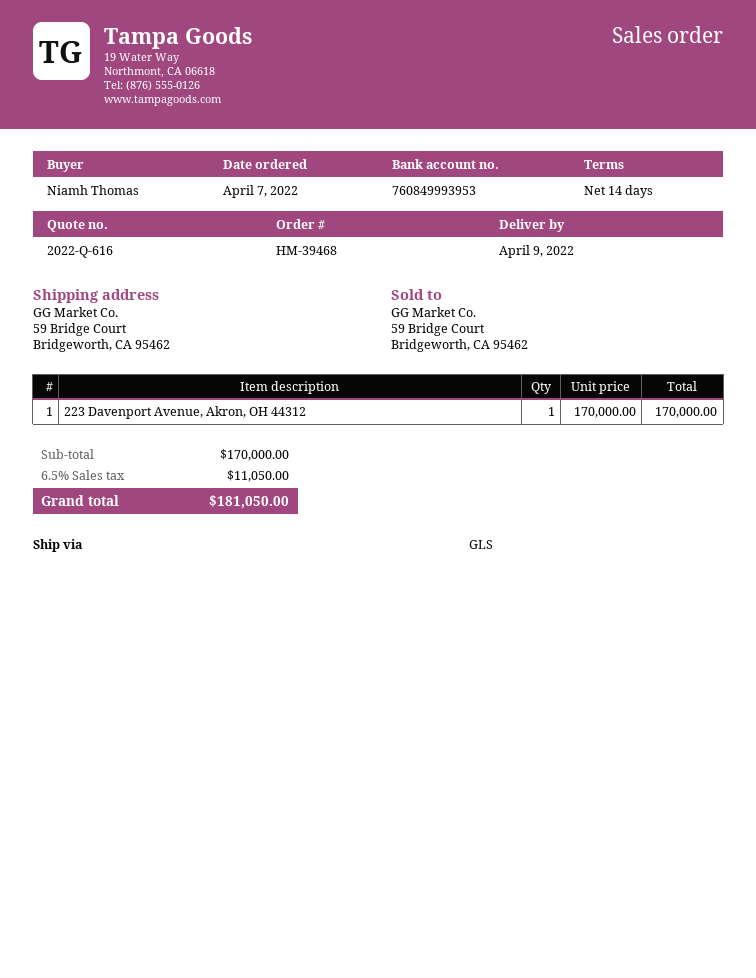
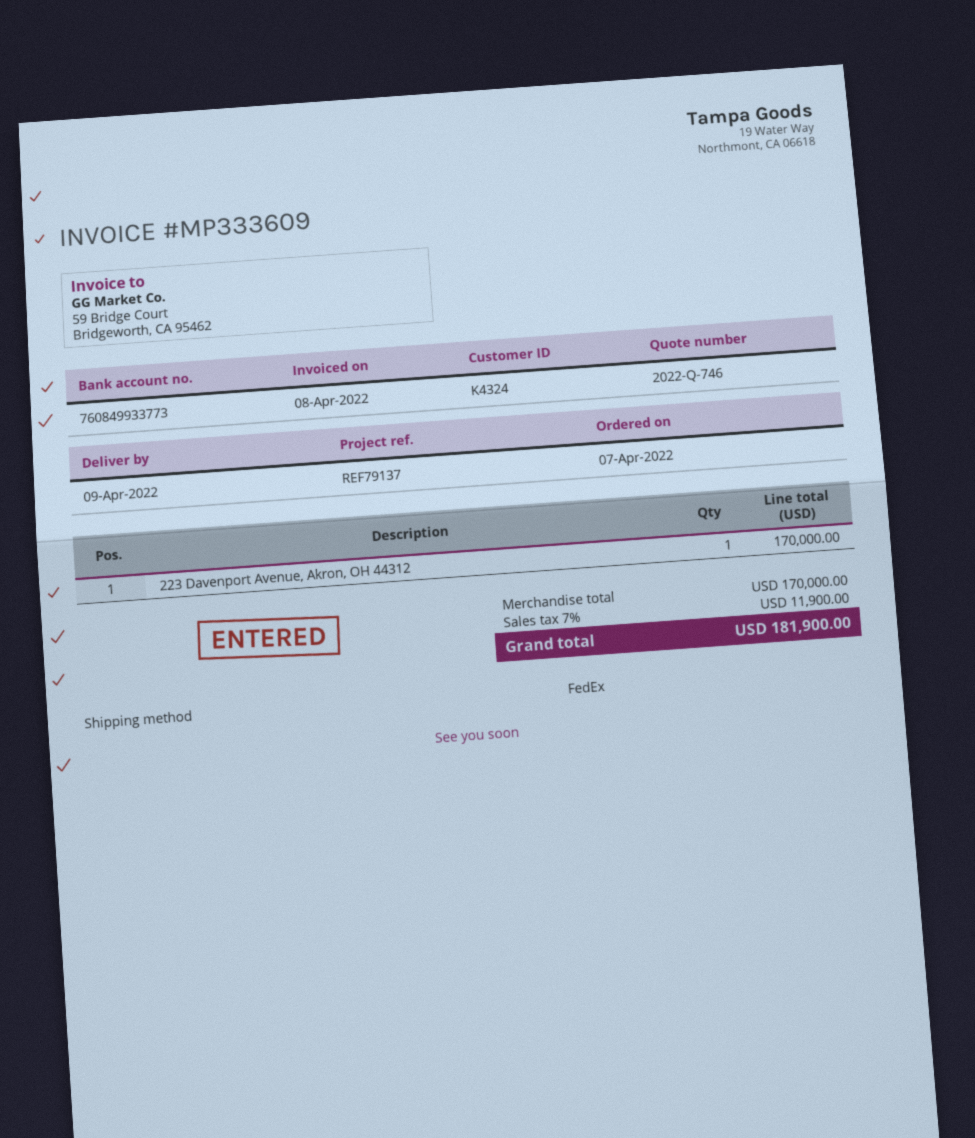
quote number: 2022-Q-616 -> 2022-Q-746
bank account: 760849993953 -> 760849933773
shipping method: GLS -> FedEx
tax: 6.5% = 11050.00 -> 7% = 11900.00
total: 181050.00 -> 181900.00

